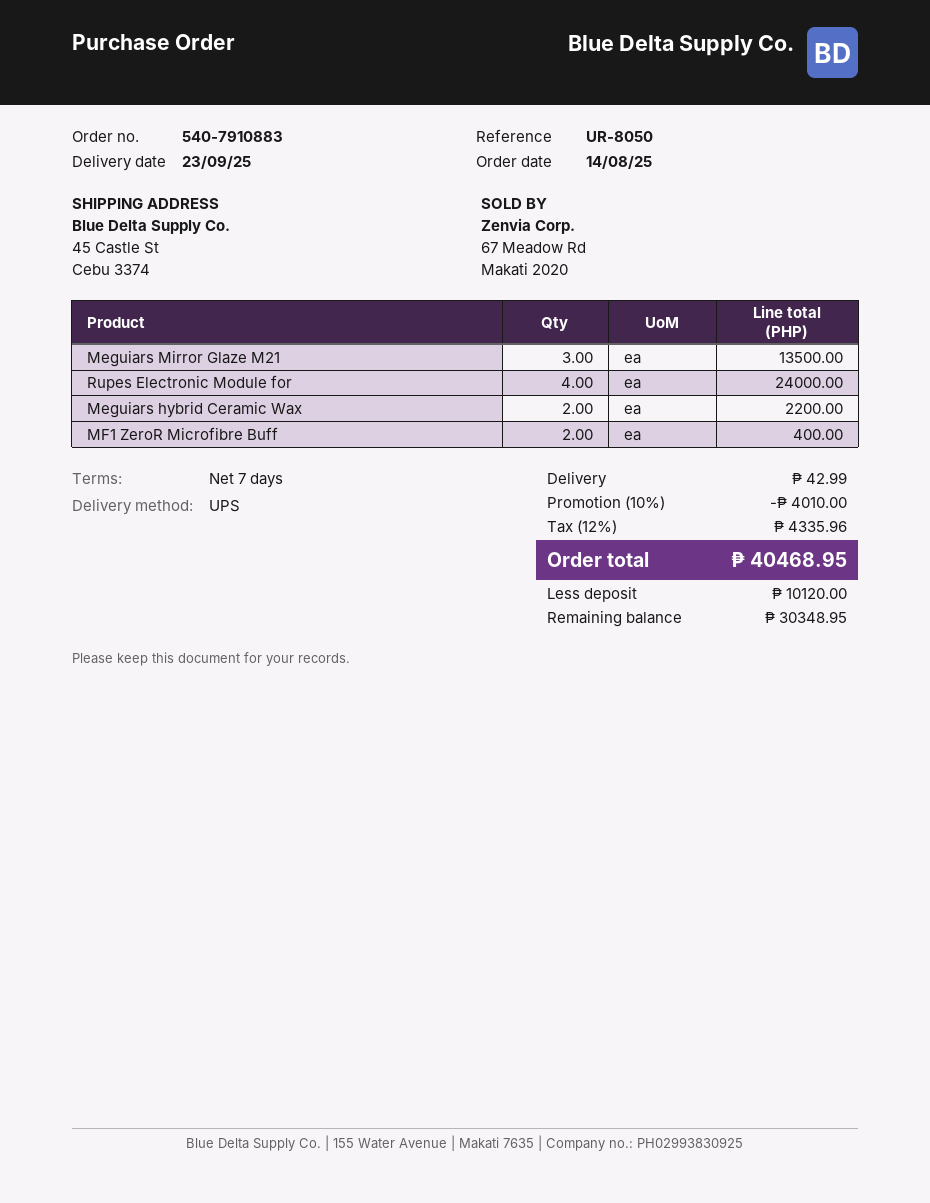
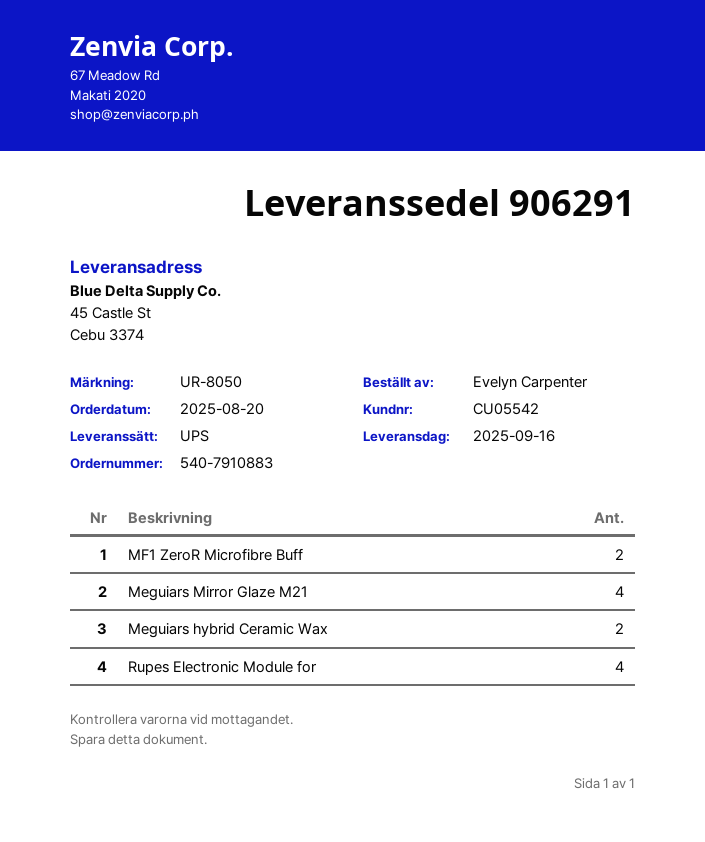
order date: 2025-08-14 -> 2025-08-20
delivery date: 2025-09-23 -> 2025-09-16
Meguiars Mirror Glaze M21: 3 -> 4

